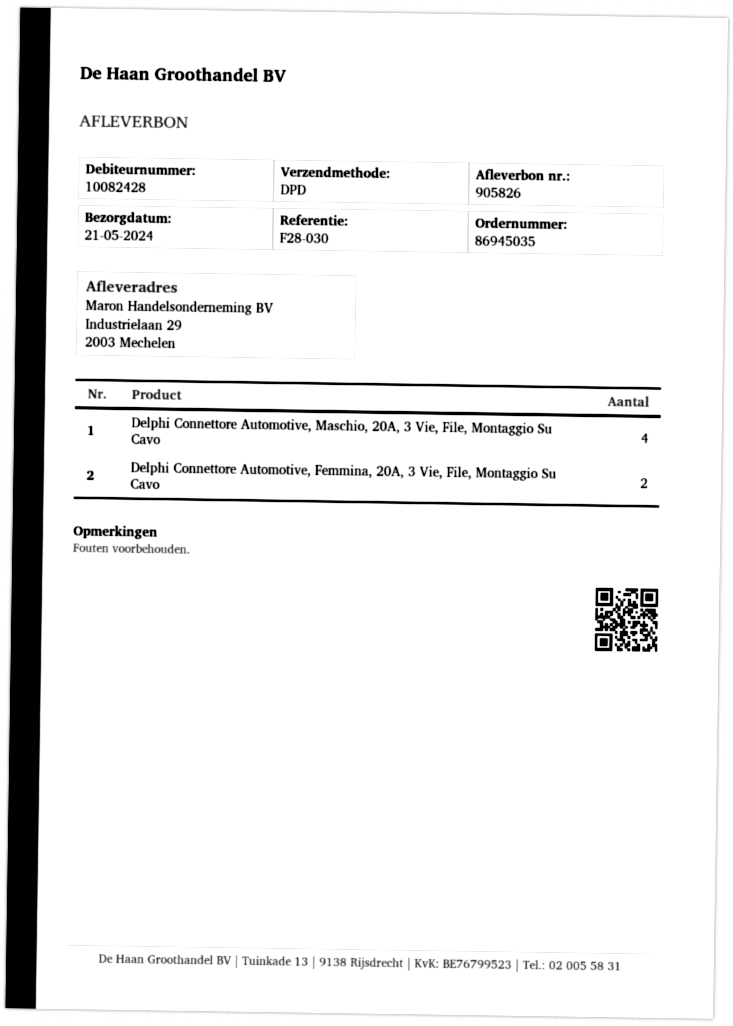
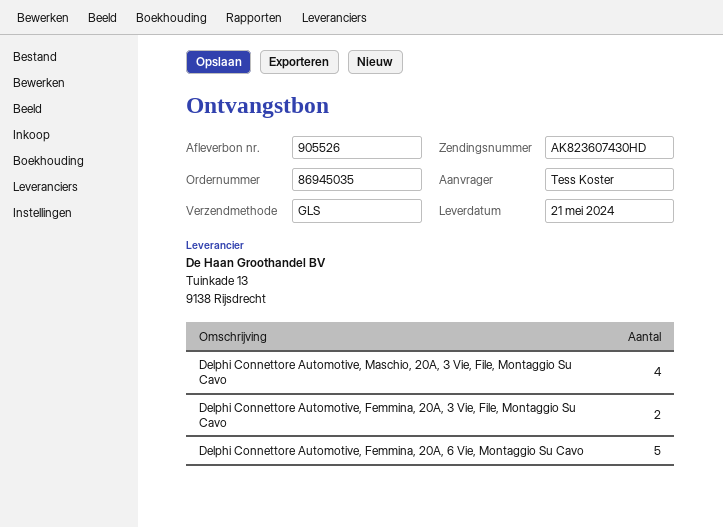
delivery note number: 905826 -> 905526
shipping method: DPD -> GLS
Delphi Connettore Automotive, Femmina, 20A, 6 Vie, Montaggio Su Cavo: none -> 5

